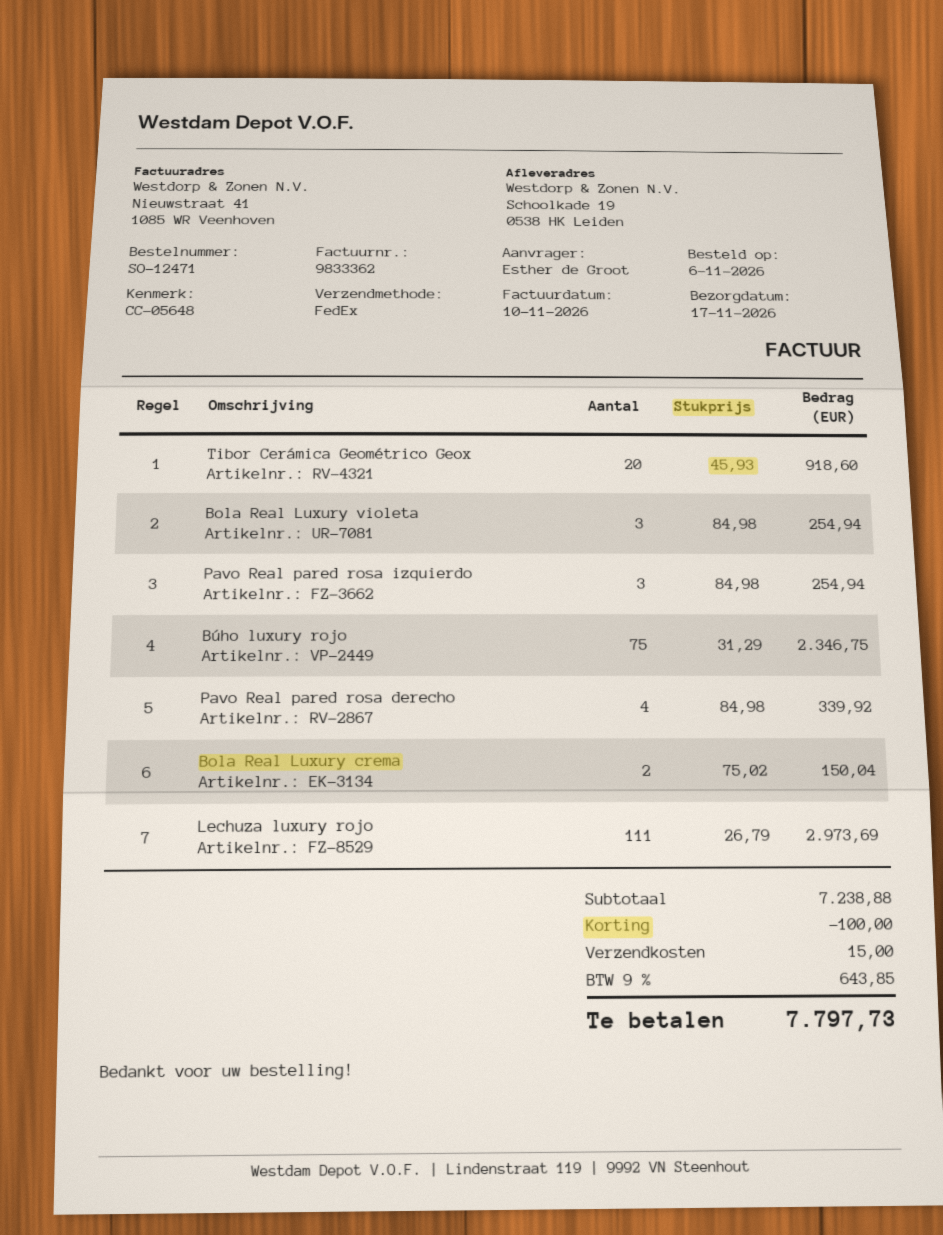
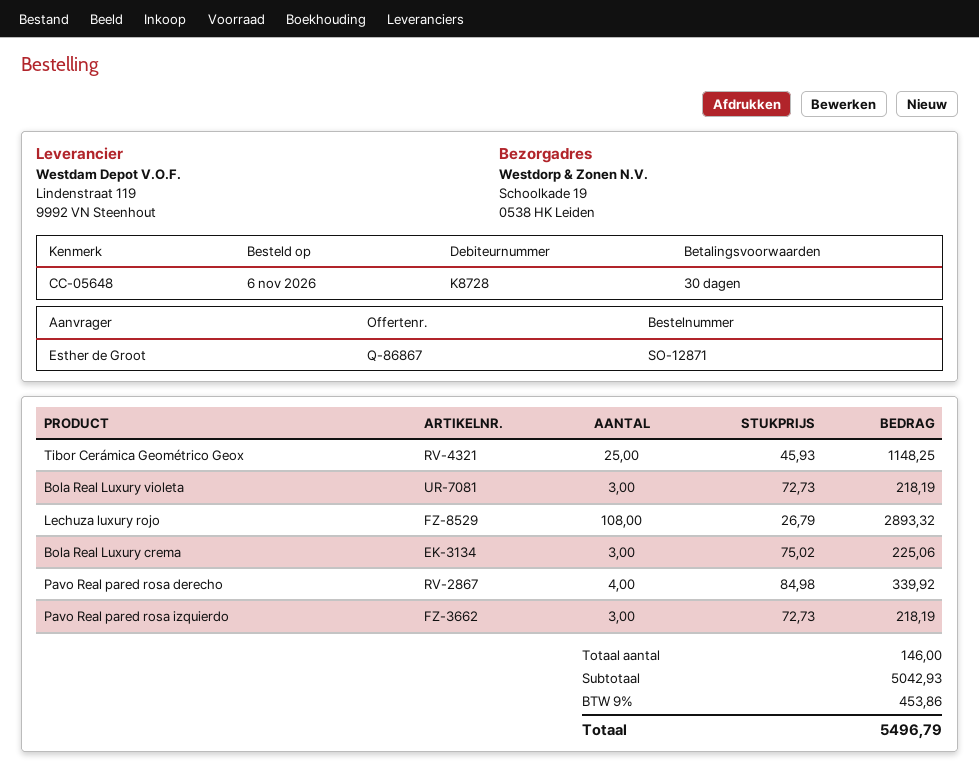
order number: SO-12471 -> SO-12871
Tibor Cerámica Geométrico Geox: 20 x 45.93 = 918.60 -> 25 x 45.93 = 1148.25
Bola Real Luxury violeta: 3 x 84.98 = 254.94 -> 3 x 72.73 = 218.19
Pavo Real pared rosa izquierdo: 3 x 84.98 = 254.94 -> 3 x 72.73 = 218.19
Búho luxury rojo: 75 x 31.29 = 2346.75 -> none
Bola Real Luxury crema: 2 x 75.02 = 150.04 -> 3 x 75.02 = 225.06
Lechuza luxury rojo: 111 x 26.79 = 2973.69 -> 108 x 26.79 = 2893.32
subtotal: 7238.88 -> 5042.93
discount: 100.00 -> none
shipping: 15.00 -> none
tax: 9% = 643.85 -> 9% = 453.86
total: 7797.73 -> 5496.79

